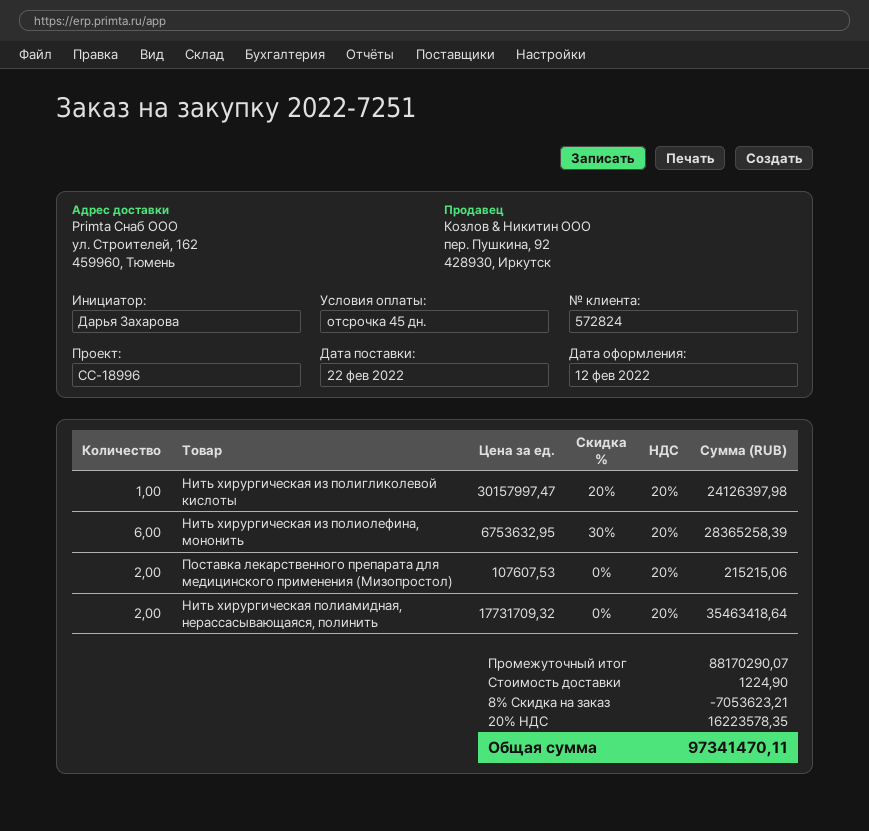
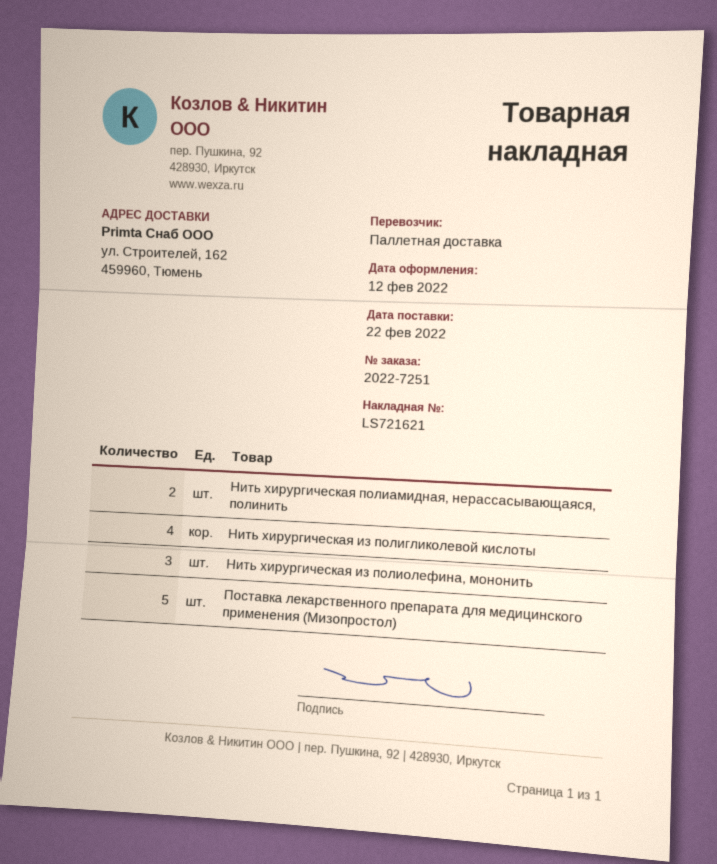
Нить хирургическая из полигликолевой кислоты: 1 -> 4
Нить хирургическая из полиолефина, мононить: 6 -> 3
Поставка лекарственного препарата для медицинского применения (Мизопростол): 2 -> 5

